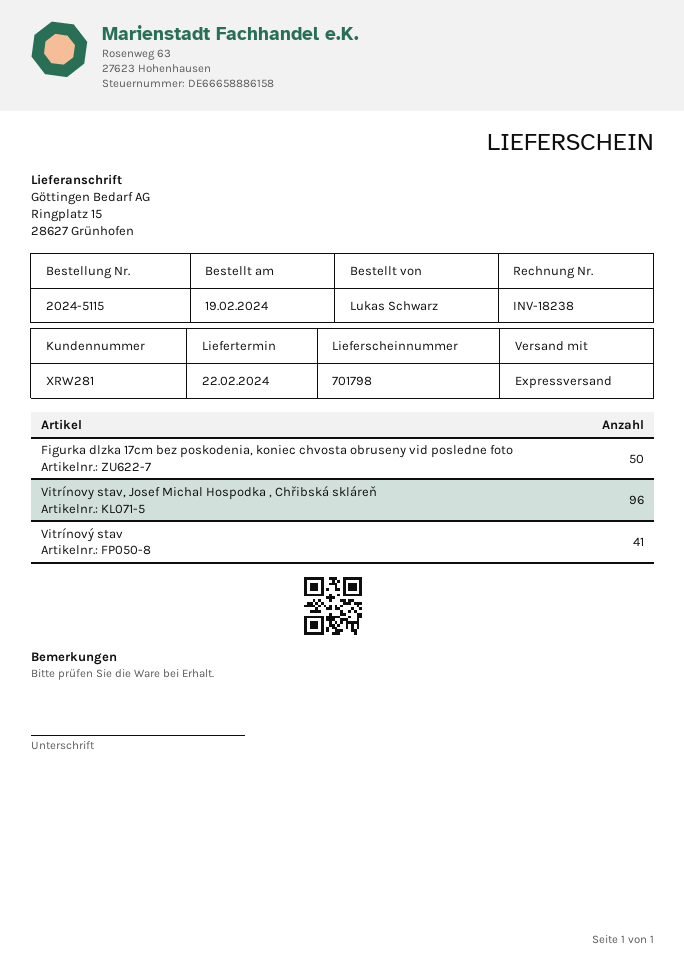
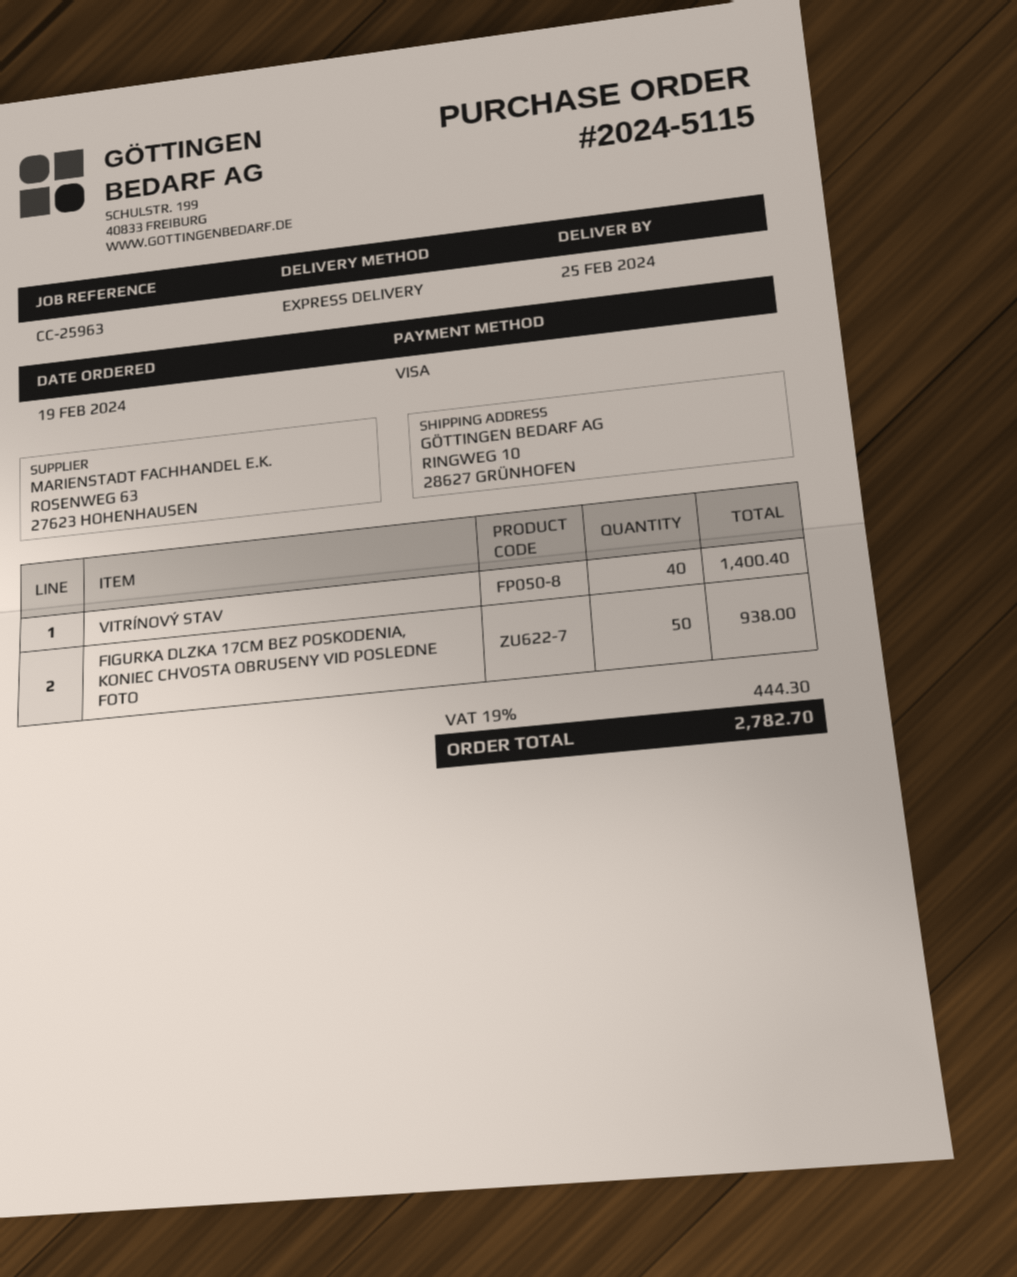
delivery date: 2024-02-22 -> 2024-02-25
ship to: Ringplatz 15, 28627 Grünhofen -> RINGWEG 10, 28627 GRÜNHOFEN
Vitrínovy stav, Josef Michal Hospodka , Chřibská skláreň: 96 -> none
Vitrínový stav: 41 -> 40

